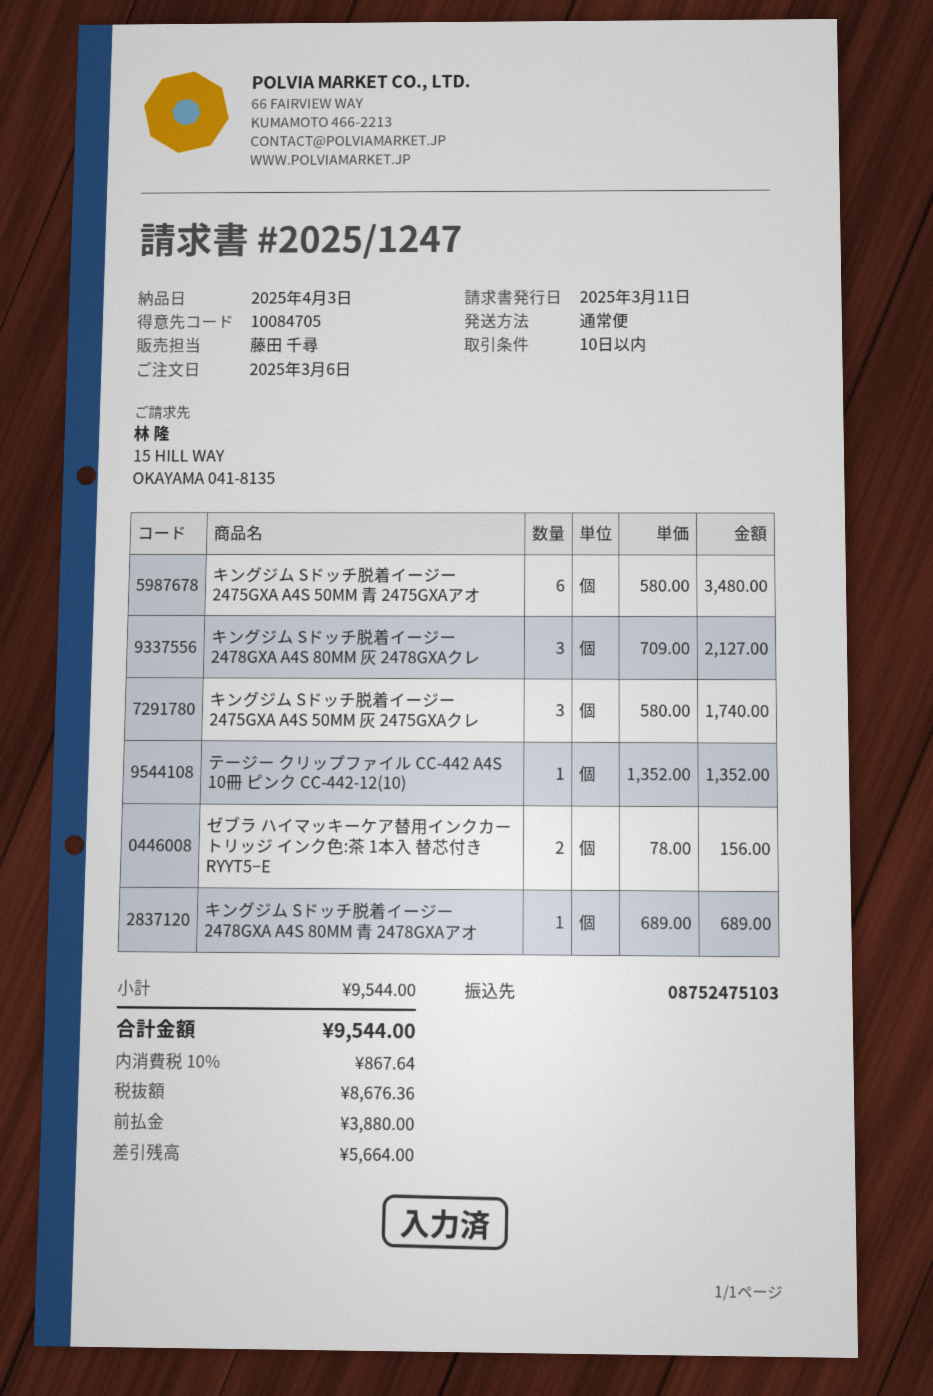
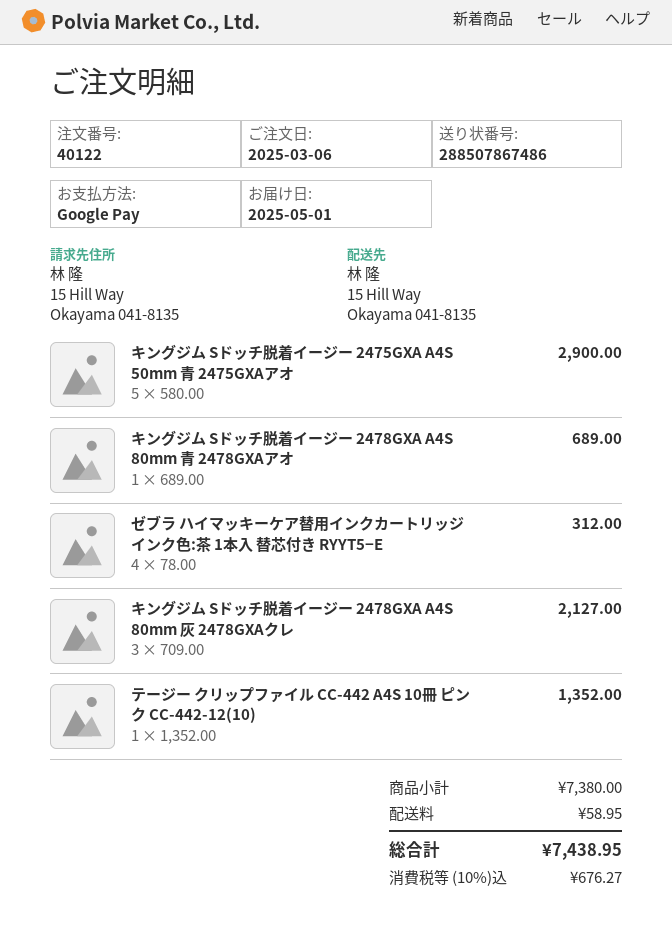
delivery date: 2025-04-03 -> 2025-05-01
キングジム Sドッチ脱着イージー 2475GXA A4S 50MM 青 2475GXAアオ: 6 x 580.00 = 3480.00 -> 5 x 580.00 = 2900.00
キングジム Sドッチ脱着イージー 2475GXA A4S 50MM 灰 2475GXAクレ: 3 x 580.00 = 1740.00 -> none
ゼブラ ハイマッキーケア替用インクカートリッジ インク色:茶 1本入 替芯付き RYYT5−E: 2 x 78.00 = 156.00 -> 4 x 78.00 = 312.00
subtotal: 9544.00 -> 7380.00
shipping: none -> 58.95
tax: 10% = 867.64 -> 10% = 676.27
total: 9544.00 -> 7438.95

